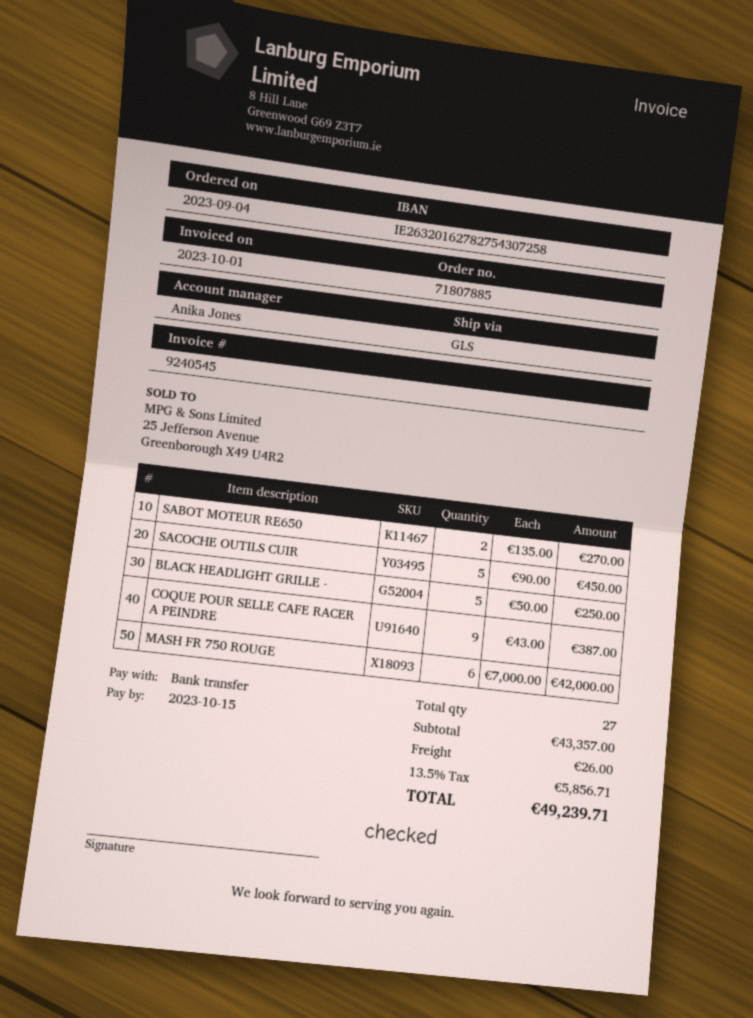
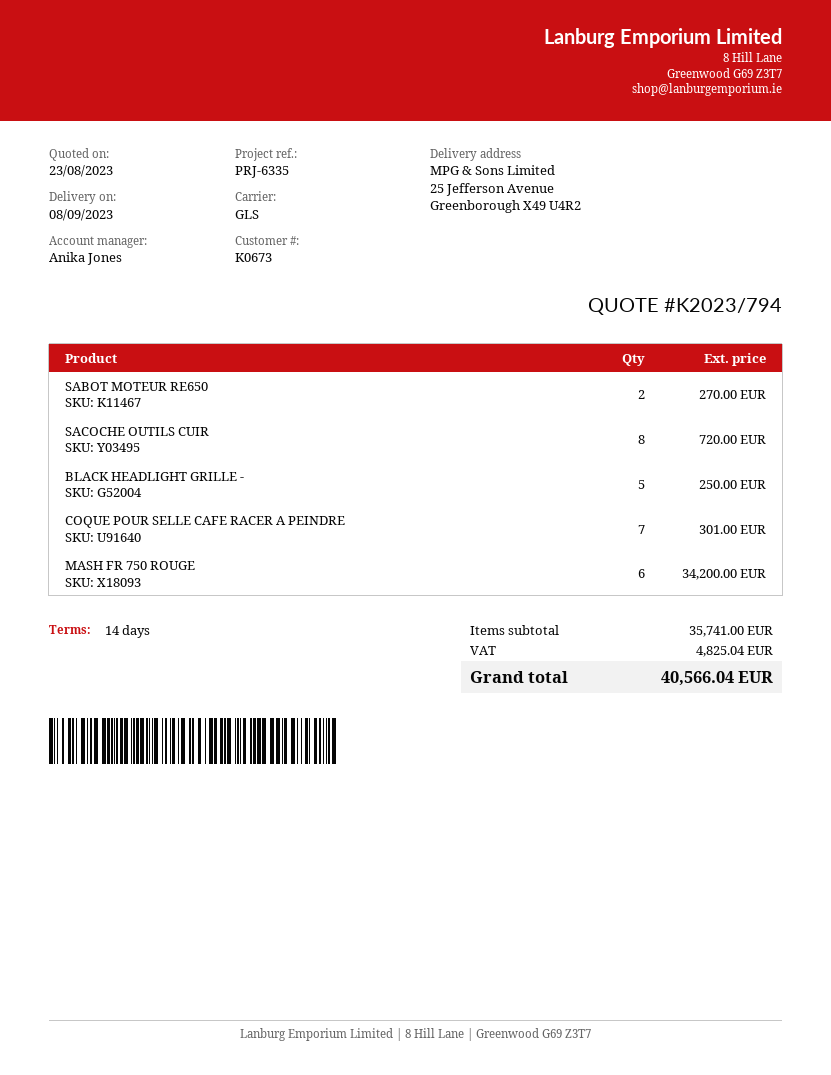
SACOCHE OUTILS CUIR: 5 for 450.00 -> 8 for 720.00
COQUE POUR SELLE CAFE RACER A PEINDRE: 9 for 387.00 -> 7 for 301.00
MASH FR 750 ROUGE: 6 for 42000.00 -> 6 for 34200.00
subtotal: 43357.00 -> 35741.00
shipping: 26.00 -> none
tax: 5856.71 -> 4825.04
total: 49239.71 -> 40566.04

